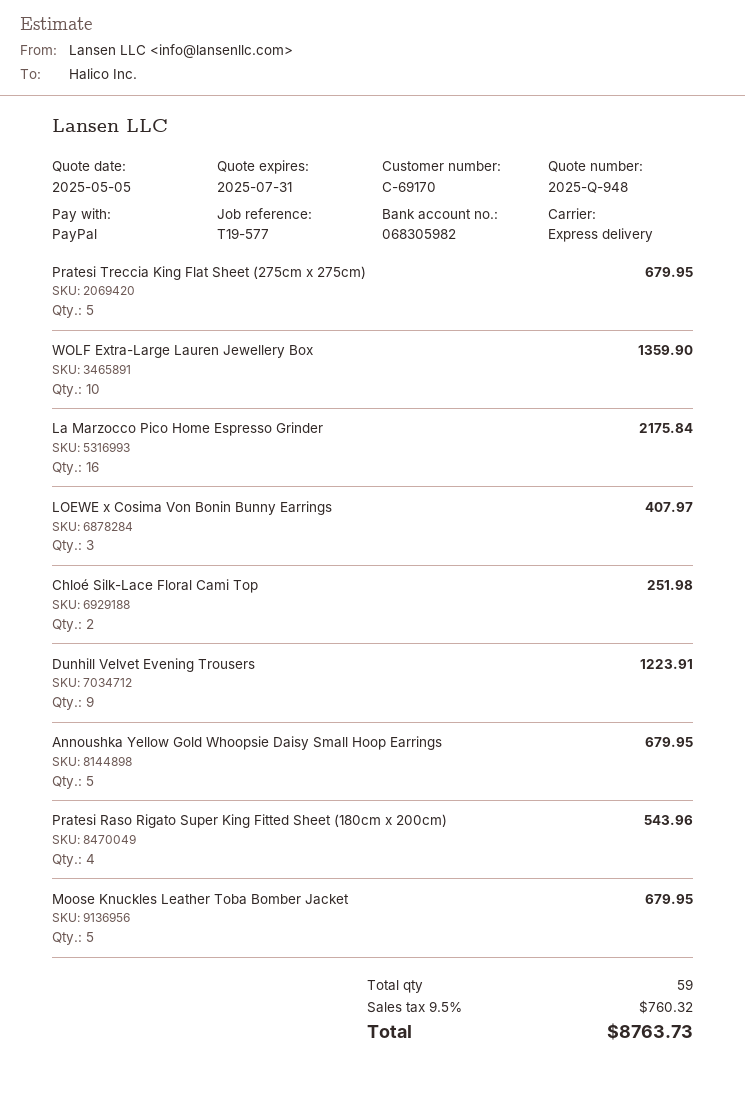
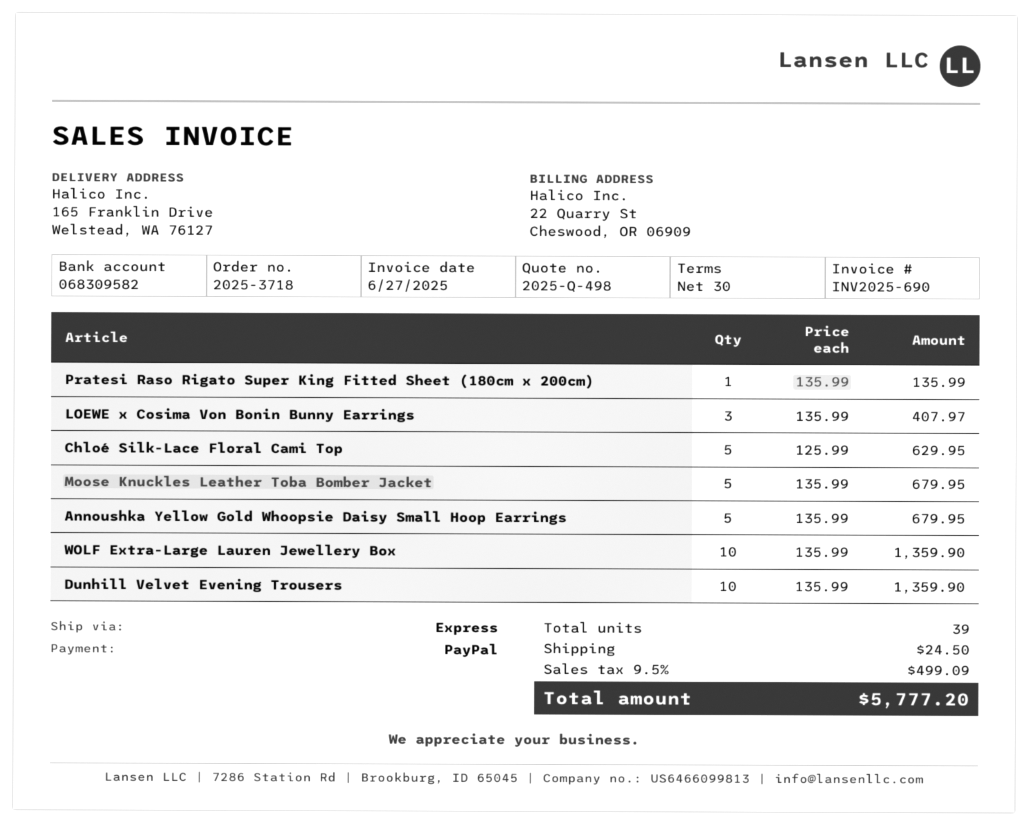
quote number: 2025-Q-948 -> 2025-Q-498
bank account: 068305982 -> 068309582
Pratesi Treccia King Flat Sheet (275cm x 275cm): 5 for 679.95 -> none
La Marzocco Pico Home Espresso Grinder: 16 for 2175.84 -> none
Chloé Silk-Lace Floral Cami Top: 2 for 251.98 -> 5 for 629.95
Dunhill Velvet Evening Trousers: 9 for 1223.91 -> 10 for 1359.90
Pratesi Raso Rigato Super King Fitted Sheet (180cm x 200cm): 4 for 543.96 -> 1 for 135.99
total quantity: 59 -> 39
shipping: none -> 24.50
tax: 9.5% = 760.32 -> 9.5% = 499.09
total: 8763.73 -> 5777.20

